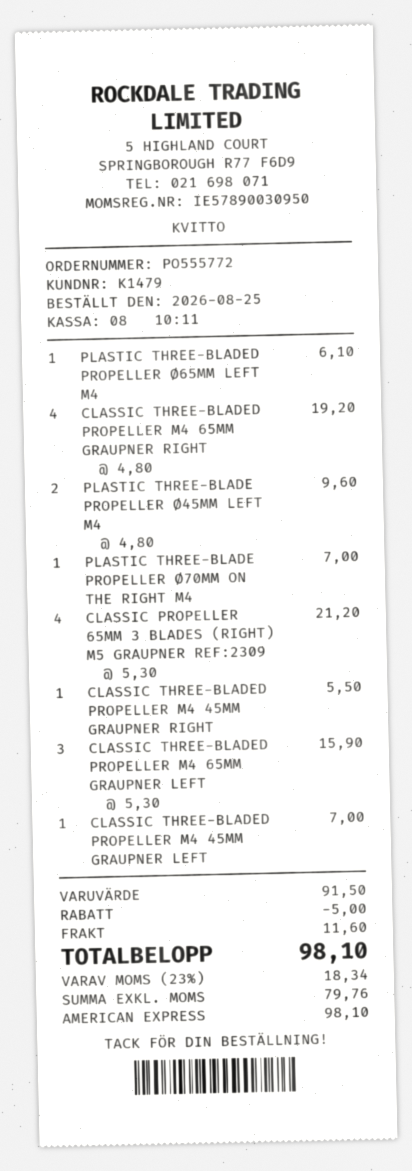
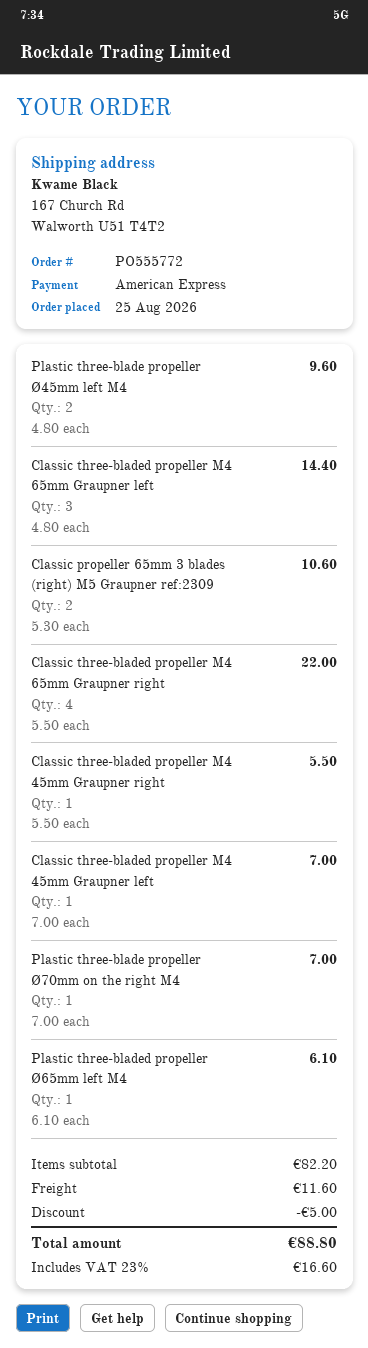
CLASSIC THREE-BLADED PROPELLER M4 65MM GRAUPNER RIGHT: 4 x 4.80 = 19.20 -> 4 x 5.50 = 22.00
CLASSIC PROPELLER 65MM 3 BLADES (RIGHT) M5 GRAUPNER REF:2309: 4 x 5.30 = 21.20 -> 2 x 5.30 = 10.60
CLASSIC THREE-BLADED PROPELLER M4 65MM GRAUPNER LEFT: 3 x 5.30 = 15.90 -> 3 x 4.80 = 14.40
subtotal: 91.50 -> 82.20
tax: 23% = 18.34 -> 23% = 16.60
total: 98.10 -> 88.80

